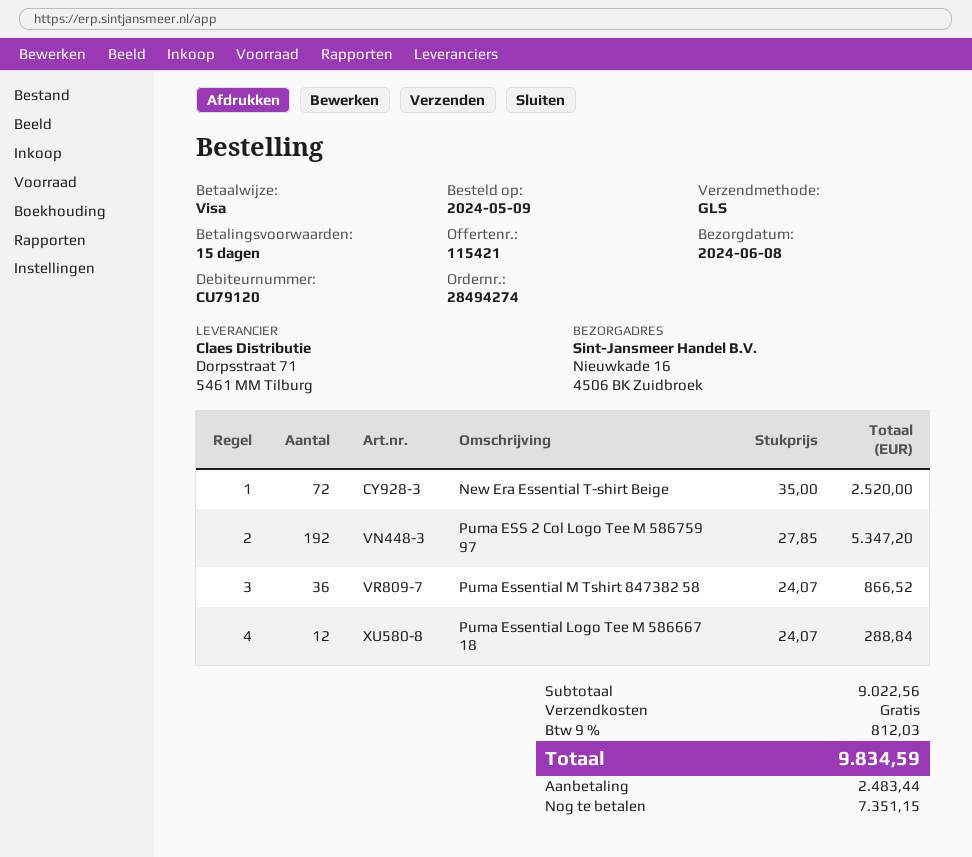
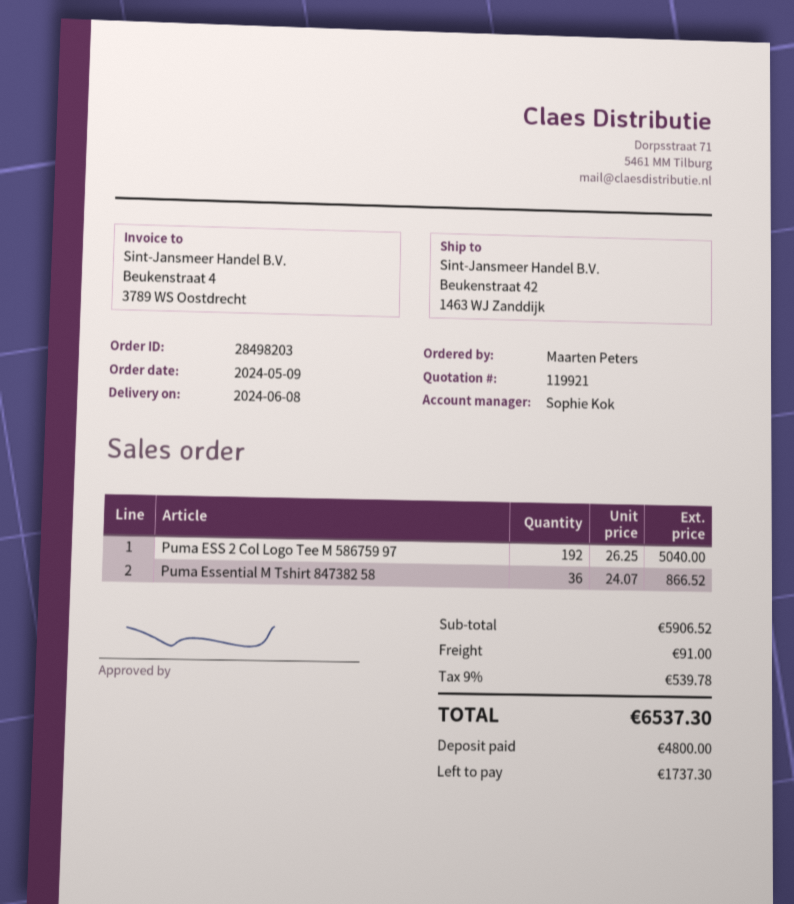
quote number: 115421 -> 119921
order number: 28494274 -> 28498203
ship to: Nieuwkade 16, 4506 BK Zuidbroek -> Beukenstraat 42, 1463 WJ Zanddijk
New Era Essential T-shirt Beige: 72 x 35.00 = 2520.00 -> none
Puma ESS 2 Col Logo Tee M 586759 97: 192 x 27.85 = 5347.20 -> 192 x 26.25 = 5040.00
Puma Essential Logo Tee M 586667 18: 12 x 24.07 = 288.84 -> none
subtotal: 9022.56 -> 5906.52
shipping: 0.00 -> 91.00
tax: 9% = 812.03 -> 9% = 539.78
total: 9834.59 -> 6537.30
deposit: 2483.44 -> 4800.00
balance: 7351.15 -> 1737.30

